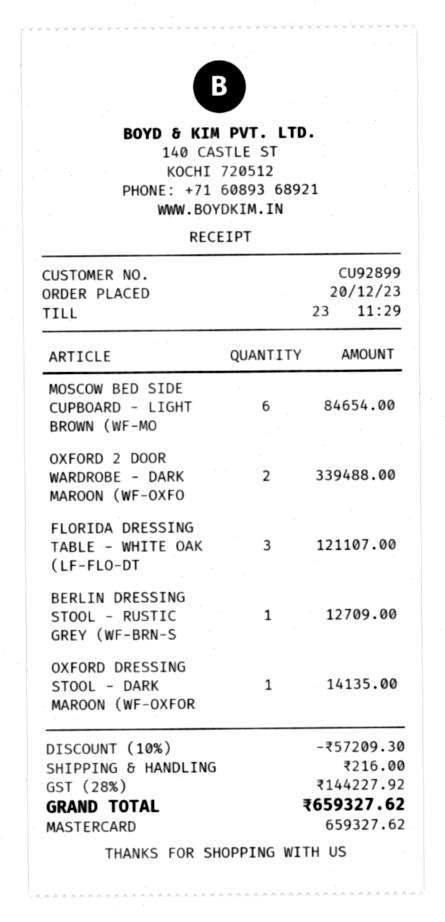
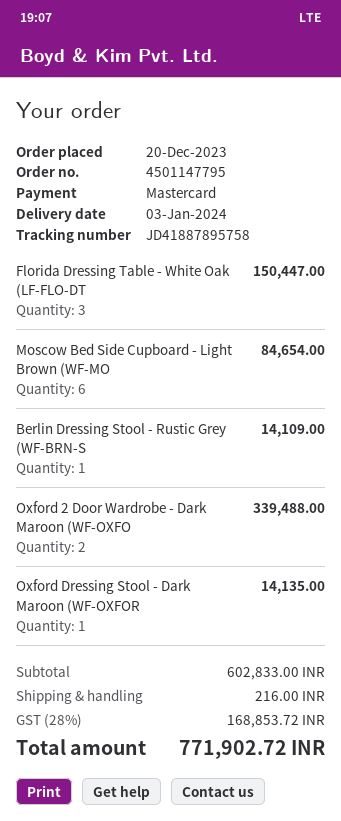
FLORIDA DRESSING TABLE - WHITE OAK (LF-FLO-DT: 3 for 121107.00 -> 3 for 150447.00
BERLIN DRESSING STOOL - RUSTIC GREY (WF-BRN-S: 1 for 12709.00 -> 1 for 14109.00
discount: 10% = 57209.30 -> none
tax: 28% = 144227.92 -> 28% = 168853.72
total: 659327.62 -> 771902.72

